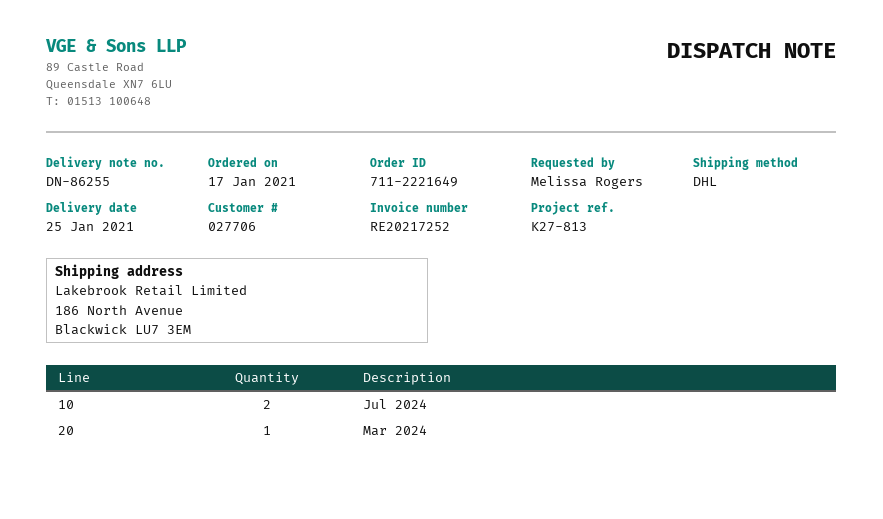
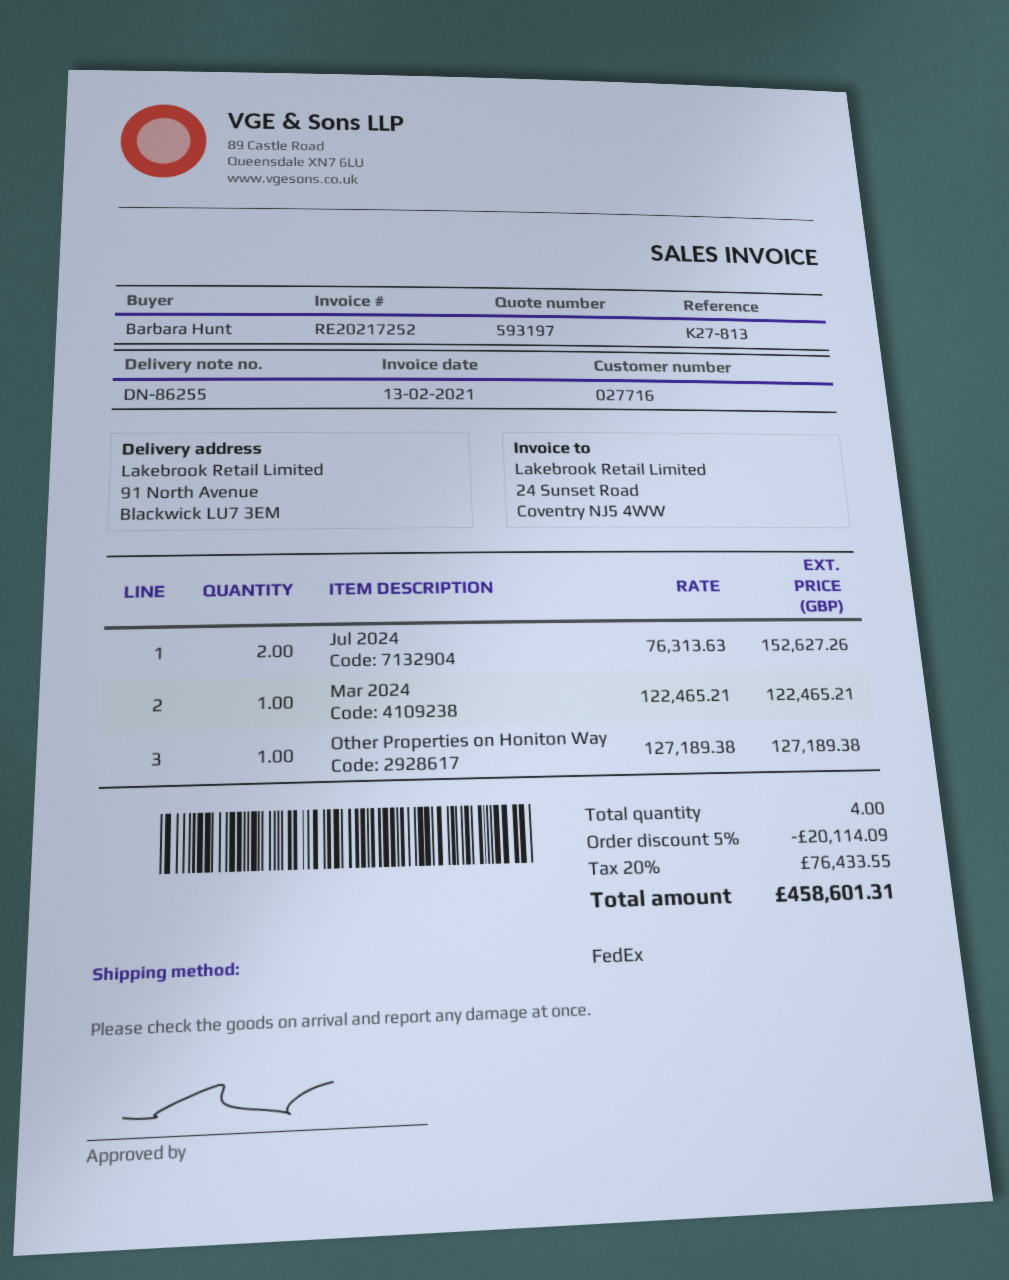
customer number: 027706 -> 027716
ordered by: Melissa Rogers -> Barbara Hunt
shipping method: DHL -> FedEx
ship to: 186 North Avenue, Blackwick LU7 3EM -> 91 North Avenue, Blackwick LU7 3EM
Other Properties on Honiton Way: none -> 1

